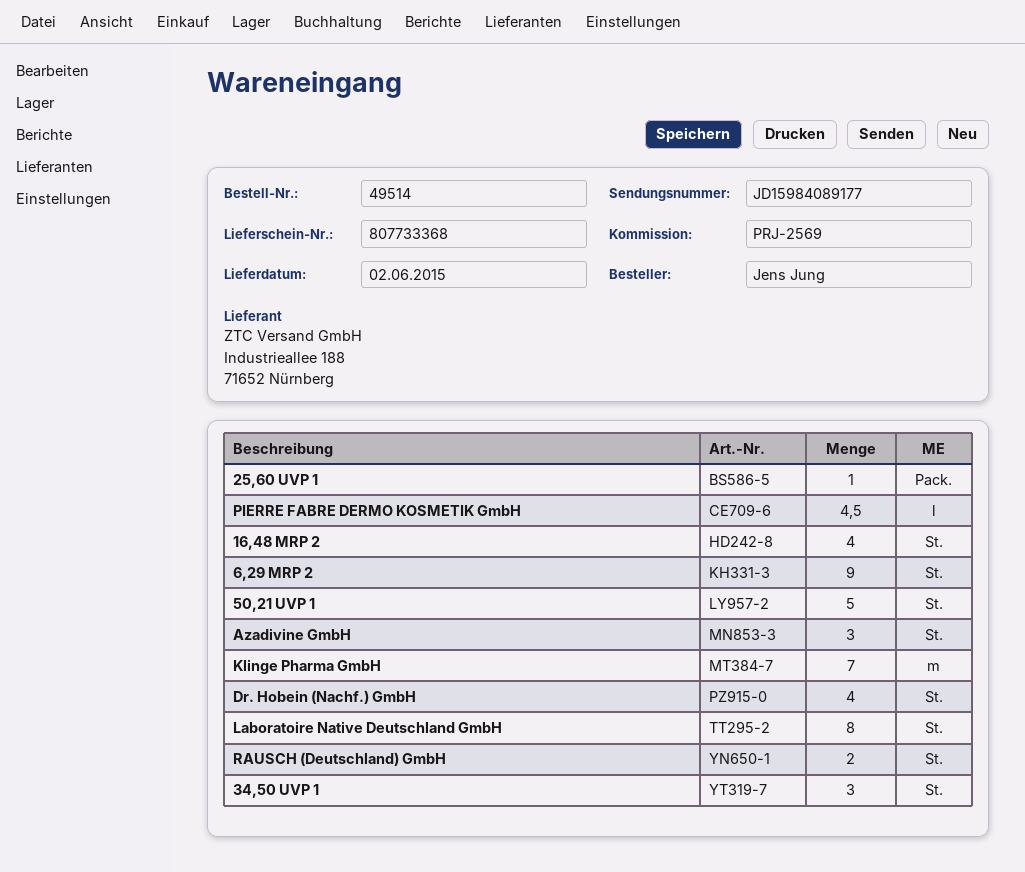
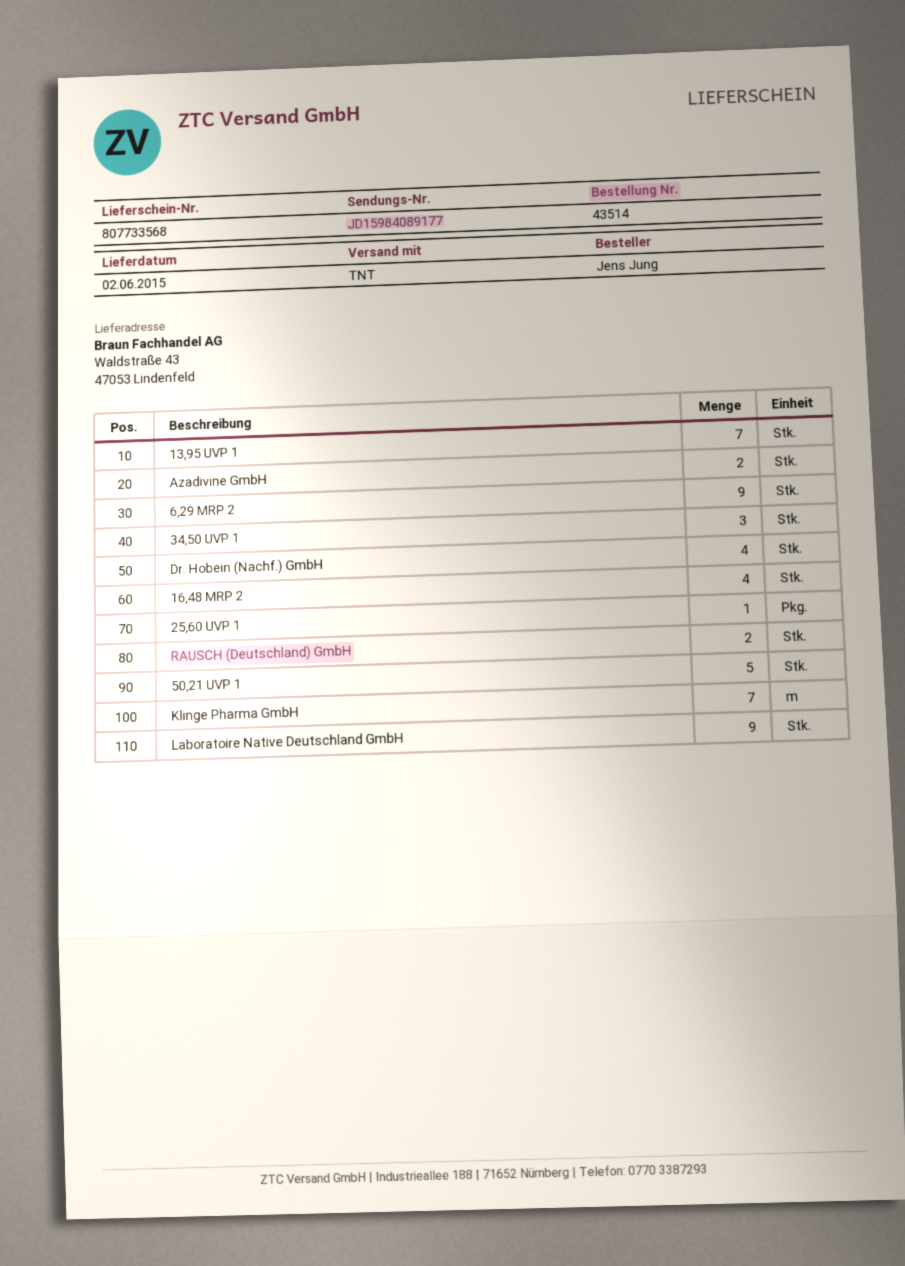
order number: 49514 -> 43514
delivery note number: 807733368 -> 807733568
PIERRE FABRE DERMO KOSMETIK GmbH: 4.5 -> none
Azadivine GmbH: 3 -> 2
Laboratoire Native Deutschland GmbH: 8 -> 9
13,95 UVP 1: none -> 7

